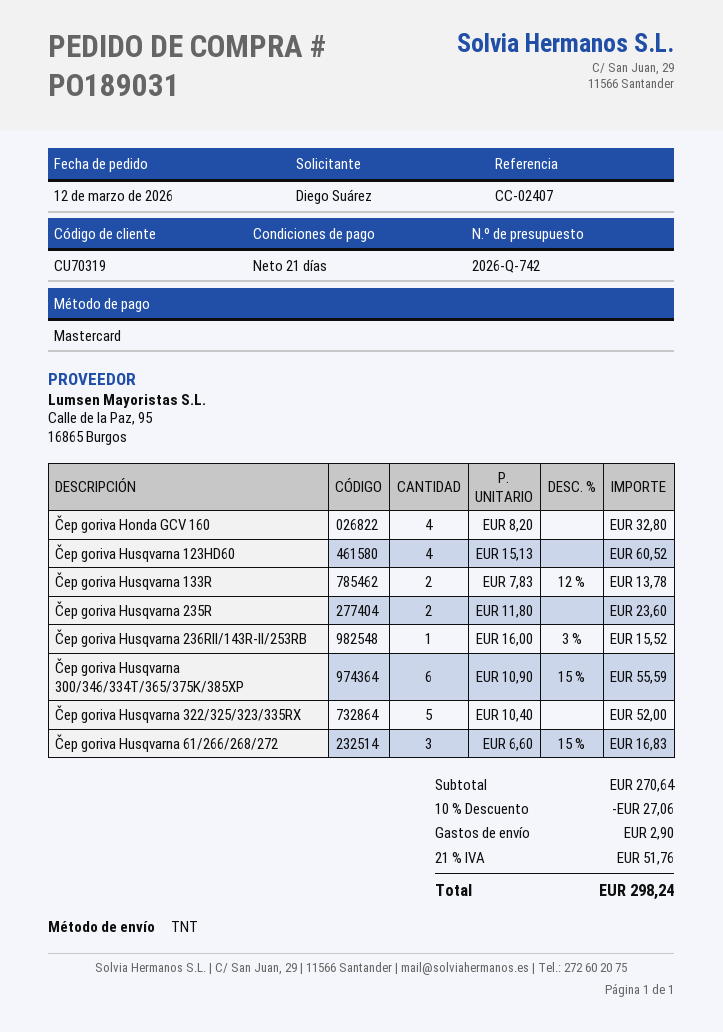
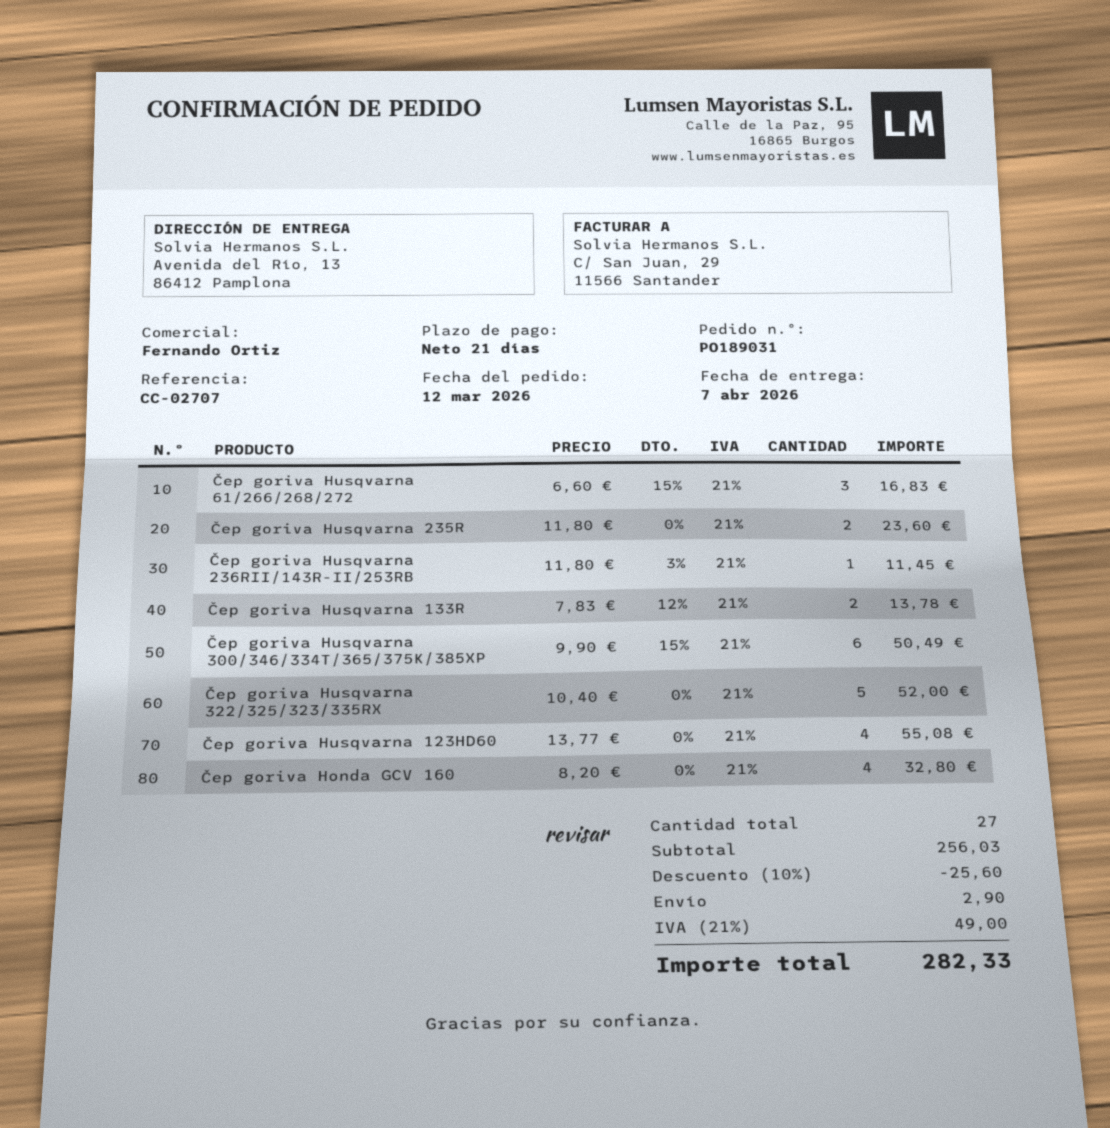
reference: CC-02407 -> CC-02707
Čep goriva Husqvarna 123HD60: 4 x 15.13 = 60.52 -> 4 x 13.77 = 55.08
Čep goriva Husqvarna 236RII/143R-II/253RB: 1 x 16.00 - 3% = 15.52 -> 1 x 11.80 - 3% = 11.45
Čep goriva Husqvarna 300/346/334T/365/375K/385XP: 6 x 10.90 - 15% = 55.59 -> 6 x 9.90 - 15% = 50.49
subtotal: 270.64 -> 256.03
discount: 10% = 27.06 -> 10% = 25.60
tax: 21% = 51.76 -> 21% = 49.00
total: 298.24 -> 282.33

